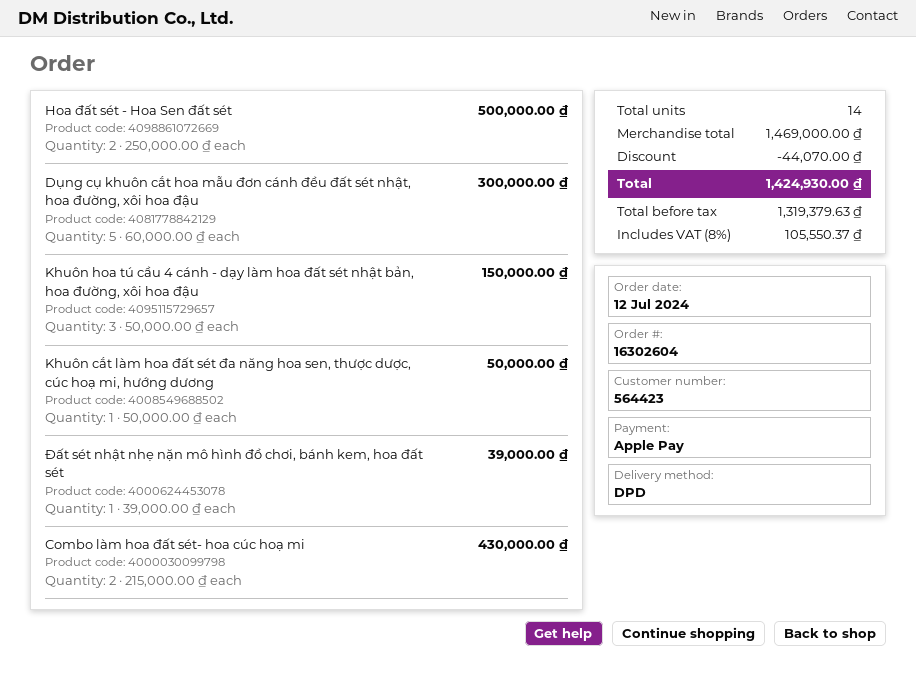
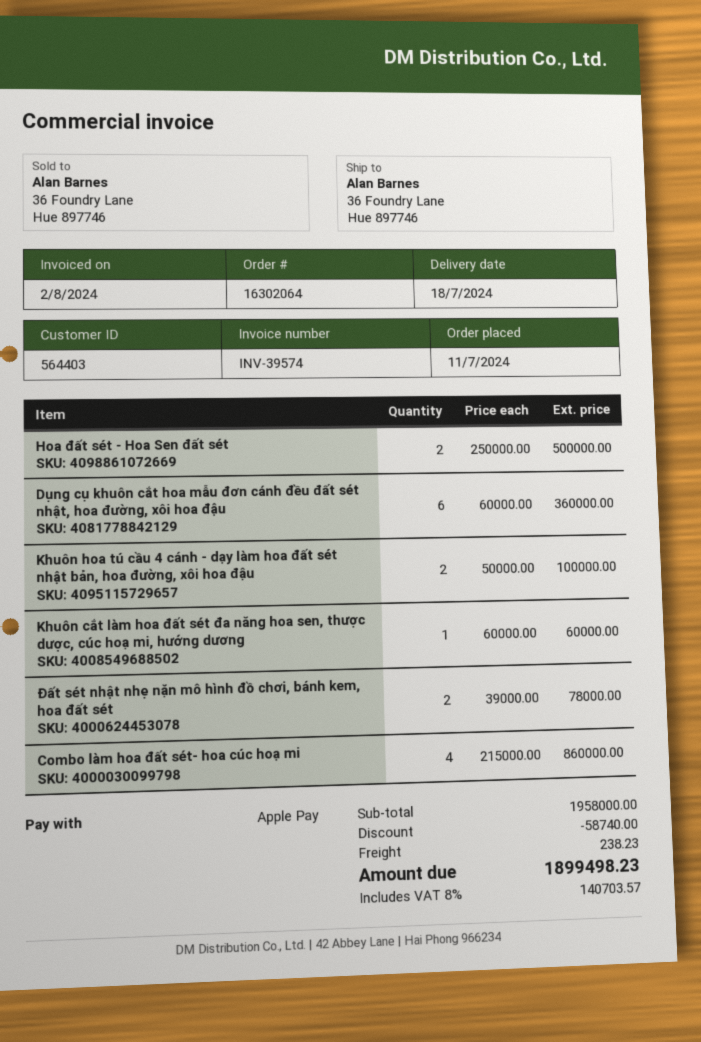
order number: 16302604 -> 16302064
order date: 2024-07-12 -> 2024-07-11
customer number: 564423 -> 564403
Dụng cụ khuôn cắt hoa mẫu đơn cánh đều đất sét nhật, hoa đường, xôi hoa đậu: 5 x 60000.00 = 300000.00 -> 6 x 60000.00 = 360000.00
Khuôn hoa tú cầu 4 cánh - dạy làm hoa đất sét nhật bản, hoa đường, xôi hoa đậu: 3 x 50000.00 = 150000.00 -> 2 x 50000.00 = 100000.00
Khuôn cắt làm hoa đất sét đa năng hoa sen, thược dược, cúc hoạ mi, hướng dương: 1 x 50000.00 = 50000.00 -> 1 x 60000.00 = 60000.00
Đất sét nhật nhẹ nặn mô hình đồ chơi, bánh kem, hoa đất sét: 1 x 39000.00 = 39000.00 -> 2 x 39000.00 = 78000.00
Combo làm hoa đất sét- hoa cúc hoạ mi: 2 x 215000.00 = 430000.00 -> 4 x 215000.00 = 860000.00
subtotal: 1469000.00 -> 1958000.00
discount: 44070.00 -> 58740.00
shipping: none -> 238.23
tax: 8% = 105550.37 -> 8% = 140703.57
total: 1424930.00 -> 1899498.23

